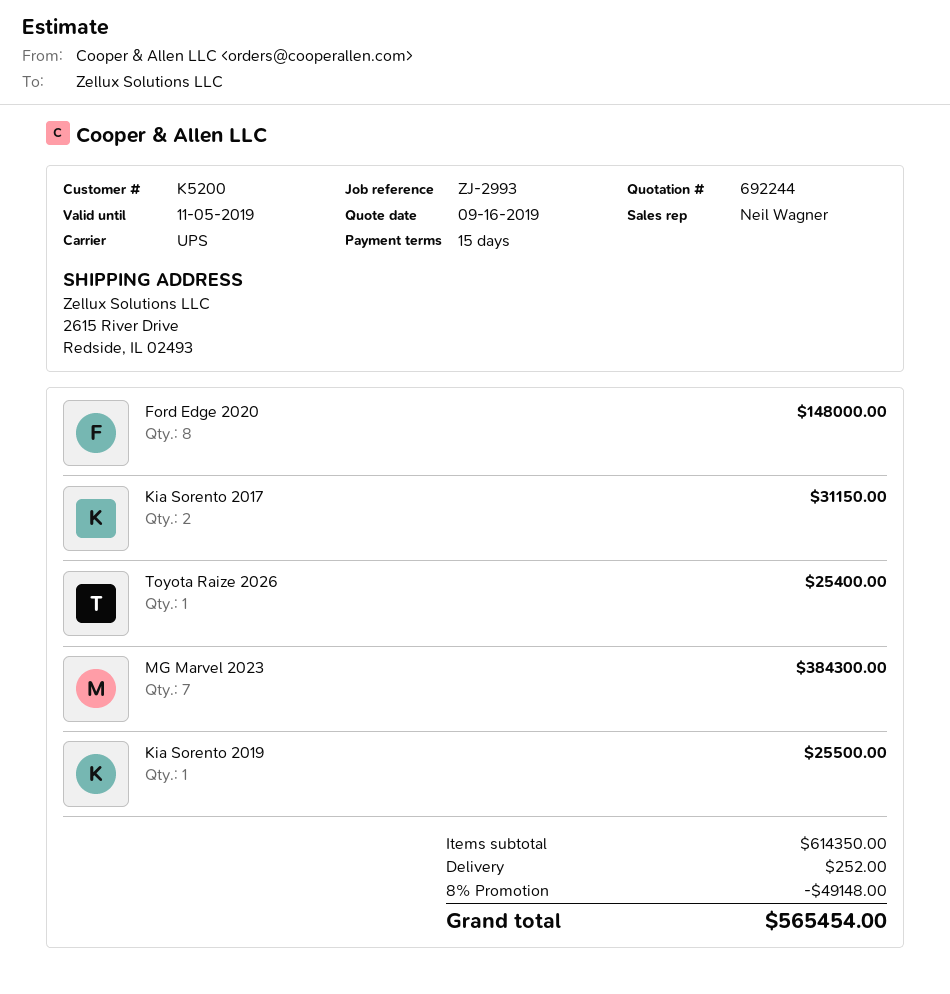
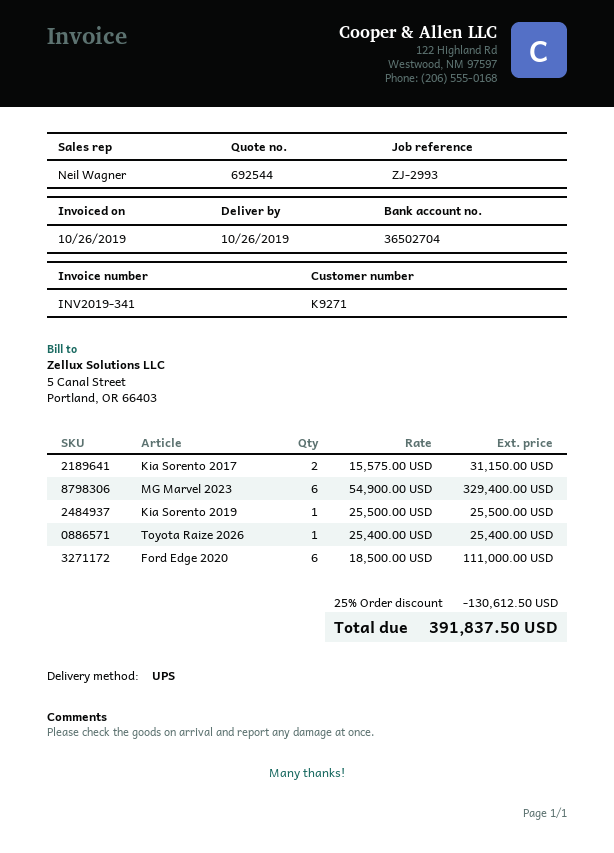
quote number: 692244 -> 692544
customer number: K5200 -> K9271
Ford Edge 2020: 8 for 148000.00 -> 6 for 111000.00
MG Marvel 2023: 7 for 384300.00 -> 6 for 329400.00
discount: 8% = 49148.00 -> 25% = 130612.50
shipping: 252.00 -> none
total: 565454.00 -> 391837.50

